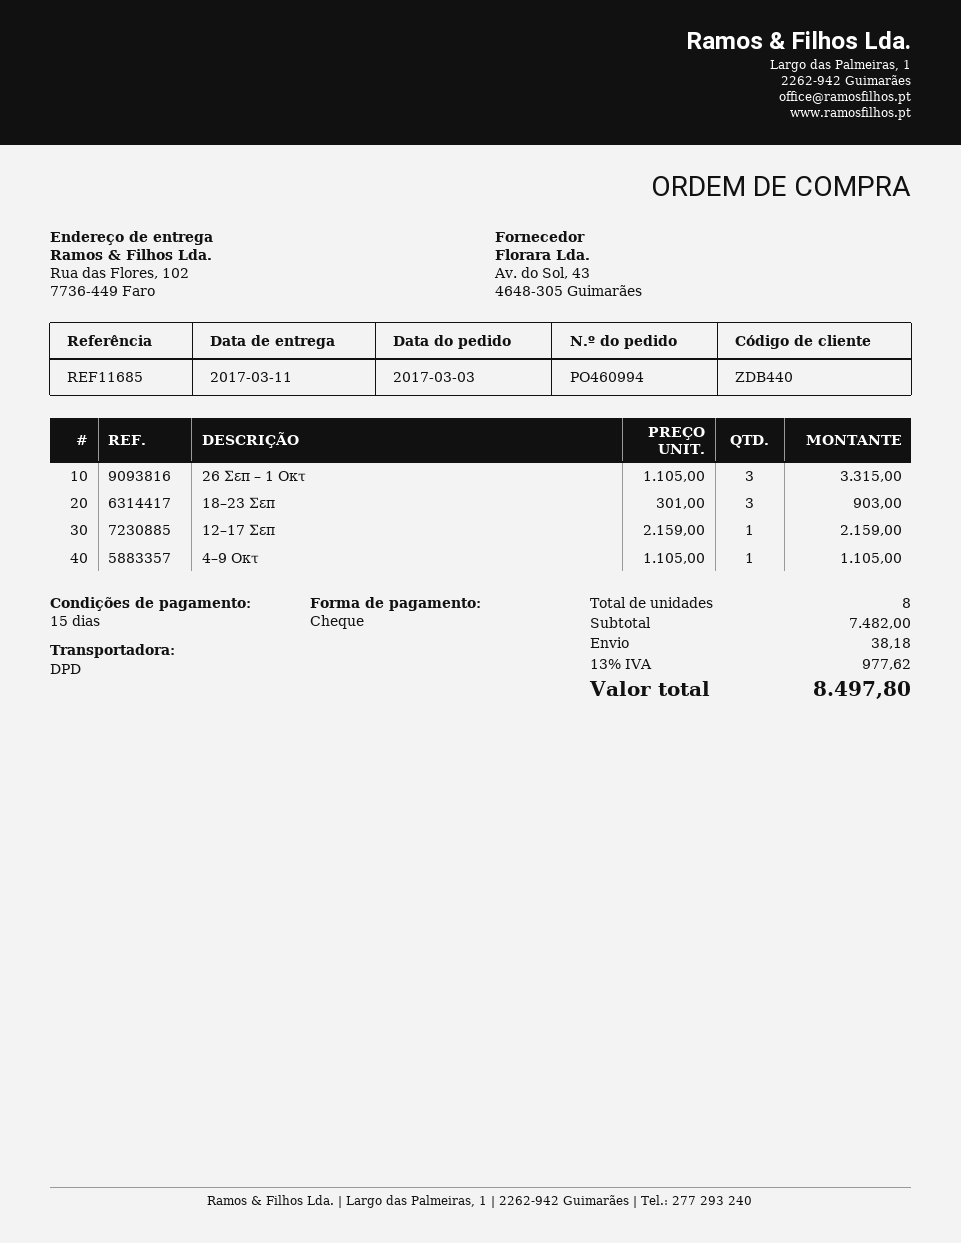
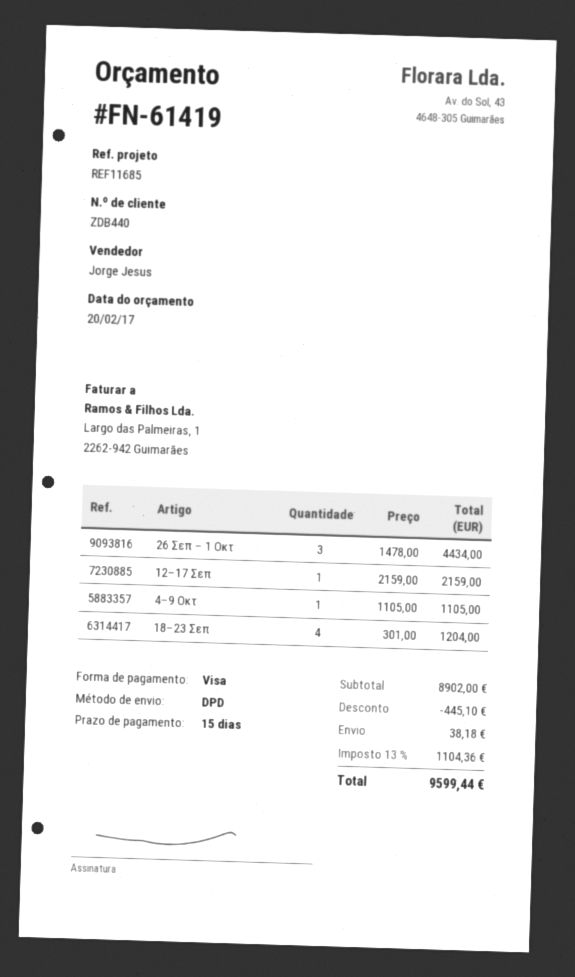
payment method: cheque -> Visa
26 Σεπ – 1 Οκτ: 3 x 1105.00 = 3315.00 -> 3 x 1478.00 = 4434.00
18–23 Σεπ: 3 x 301.00 = 903.00 -> 4 x 301.00 = 1204.00
subtotal: 7482.00 -> 8902.00
discount: none -> 445.10
tax: 13% = 977.62 -> 13% = 1104.36
total: 8497.80 -> 9599.44

